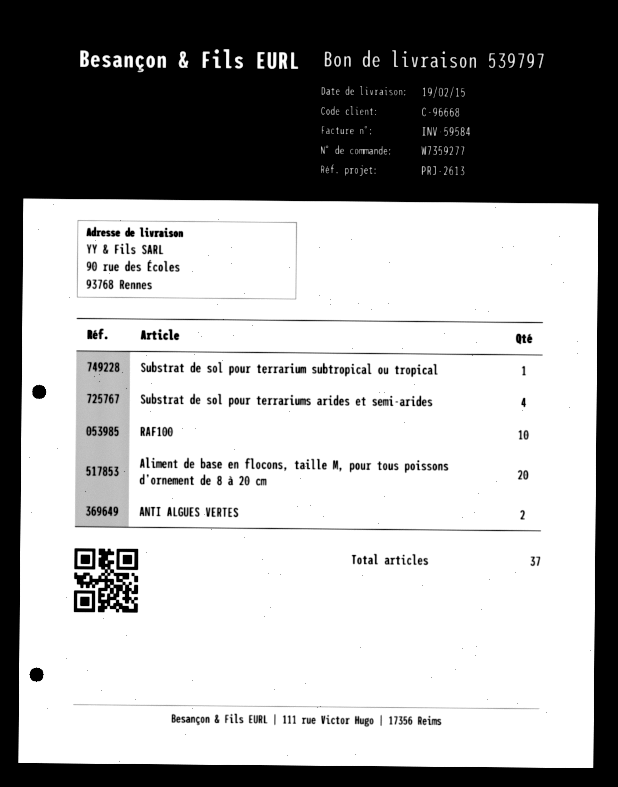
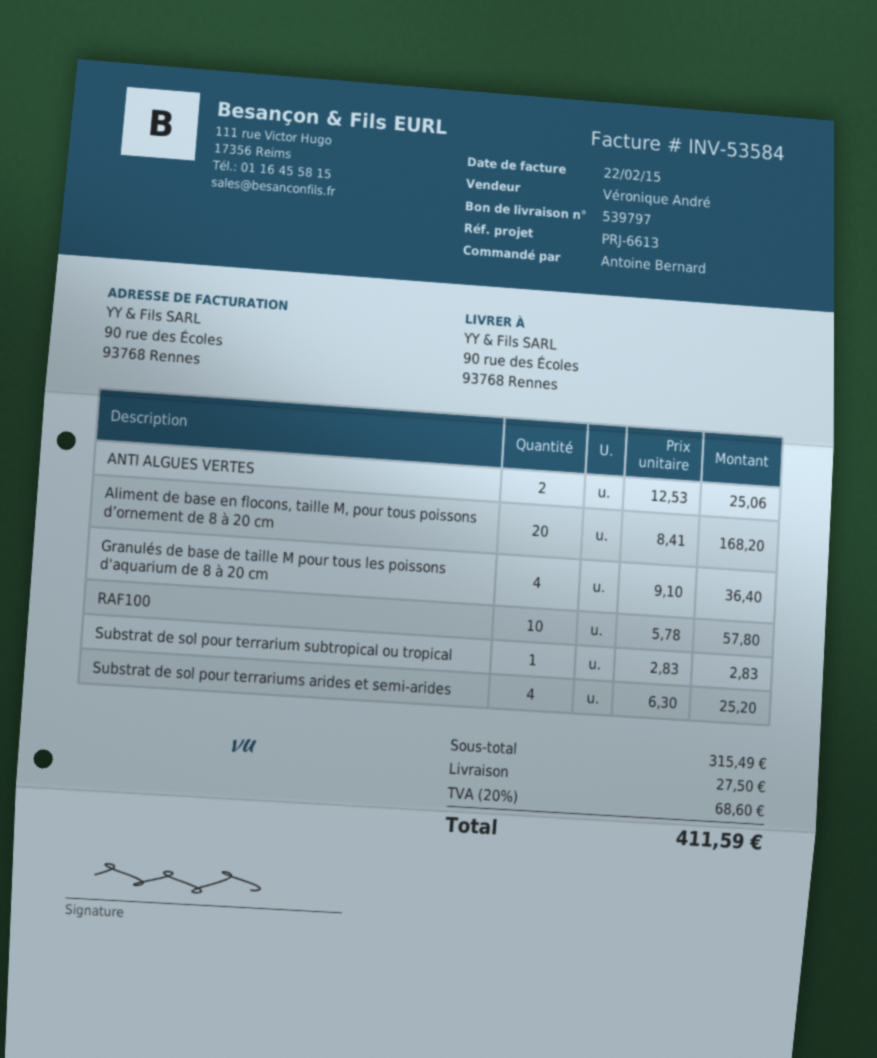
invoice number: INV-59584 -> INV-53584
reference: PRJ-2613 -> PRJ-6613
Granulés de base de taille M pour tous les poissons d'aquarium de 8 à 20 cm: none -> 4

